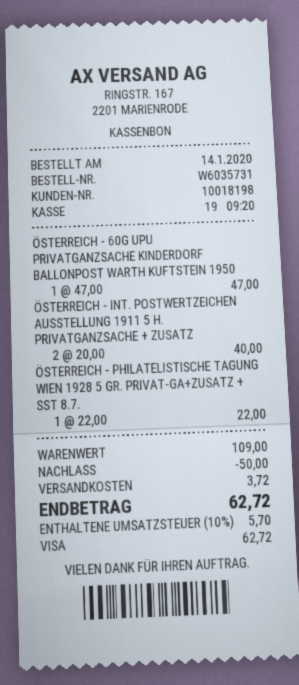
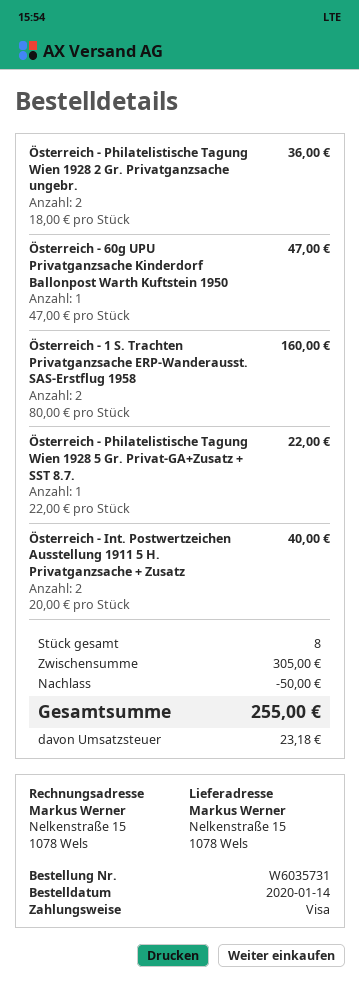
Österreich - Philatelistische Tagung Wien 1928 2 Gr. Privatganzsache ungebr.: none -> 2 x 18.00 = 36.00
Österreich - 1 S. Trachten Privatganzsache ERP-Wanderausst. SAS-Erstflug 1958: none -> 2 x 80.00 = 160.00
subtotal: 109.00 -> 305.00
shipping: 3.72 -> none
tax: 5.70 -> 23.18
total: 62.72 -> 255.00

